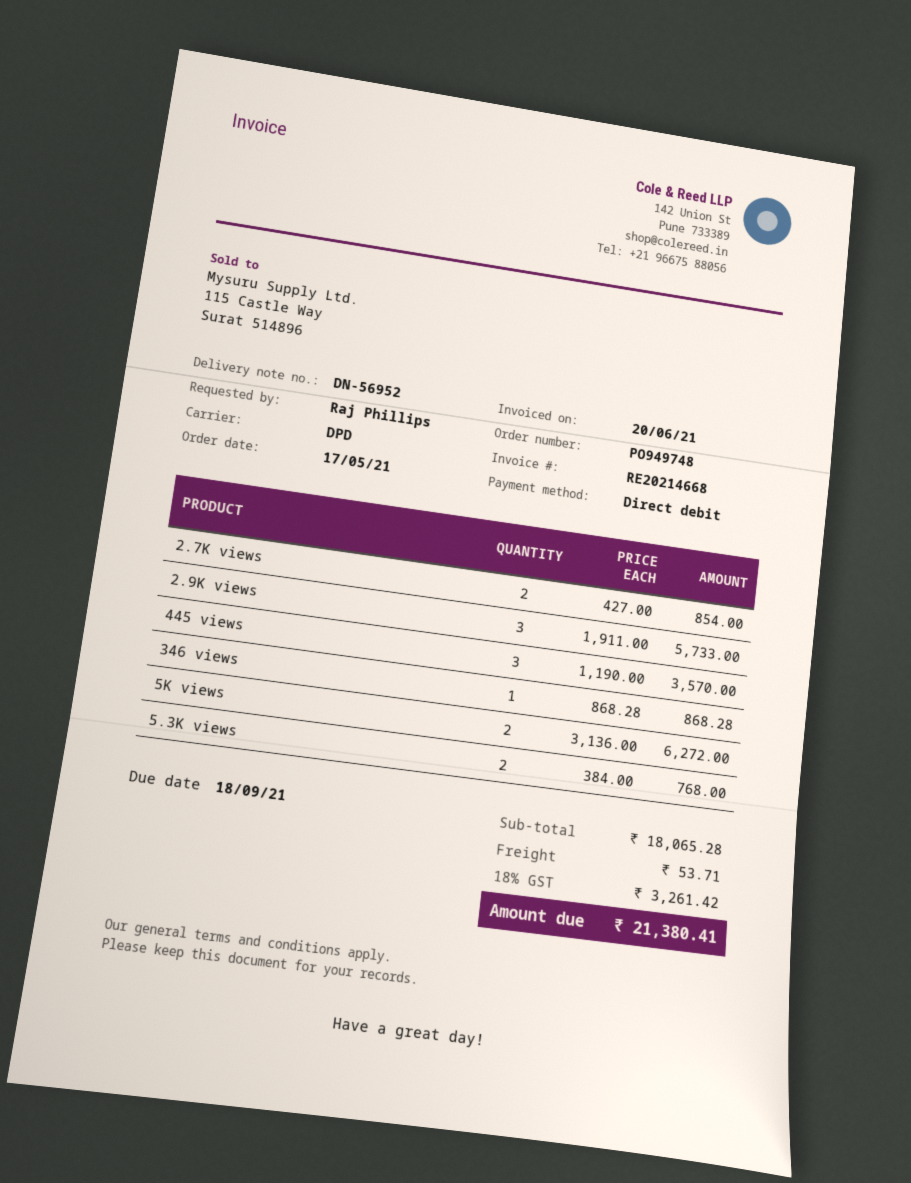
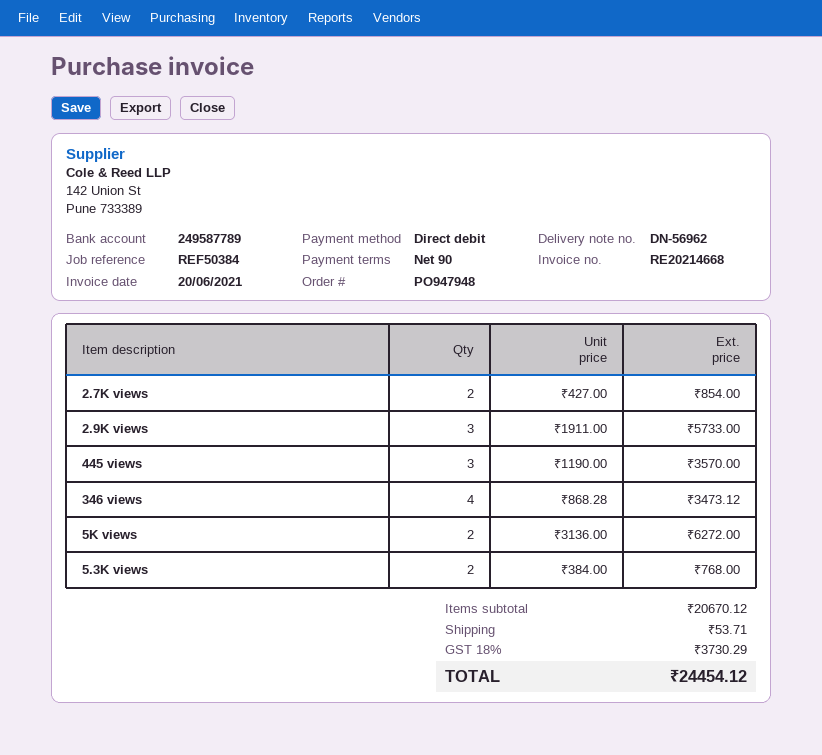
order number: PO949748 -> PO947948
delivery note number: DN-56952 -> DN-56962
346 views: 1 x 868.28 = 868.28 -> 4 x 868.28 = 3473.12
subtotal: 18065.28 -> 20670.12
tax: 18% = 3261.42 -> 18% = 3730.29
total: 21380.41 -> 24454.12

